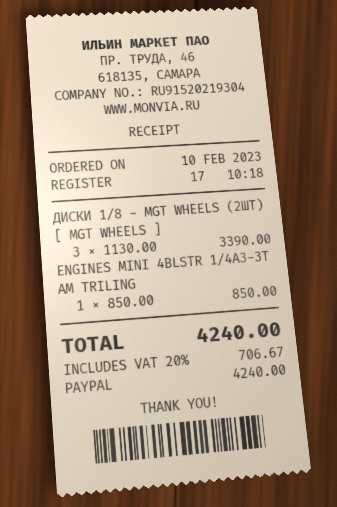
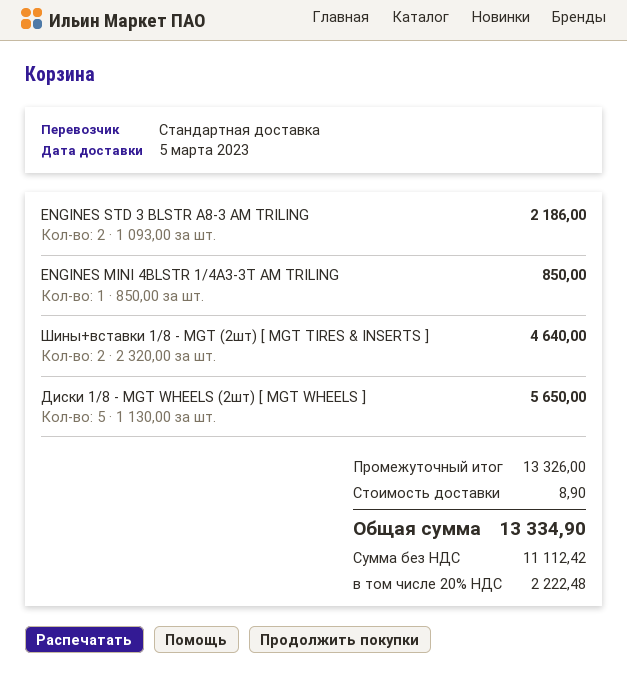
ДИСКИ 1/8 - MGT WHEELS (2ШТ) [ MGT WHEELS ]: 3 x 1130.00 = 3390.00 -> 5 x 1130.00 = 5650.00
ENGINES STD 3 BLSTR A8-3 AM TRILING: none -> 2 x 1093.00 = 2186.00
Шины+вставки 1/8 - MGT (2шт) [ MGT TIRES & INSERTS ]: none -> 2 x 2320.00 = 4640.00
shipping: none -> 8.90
tax: 20% = 706.67 -> 20% = 2222.48
total: 4240.00 -> 13334.90

